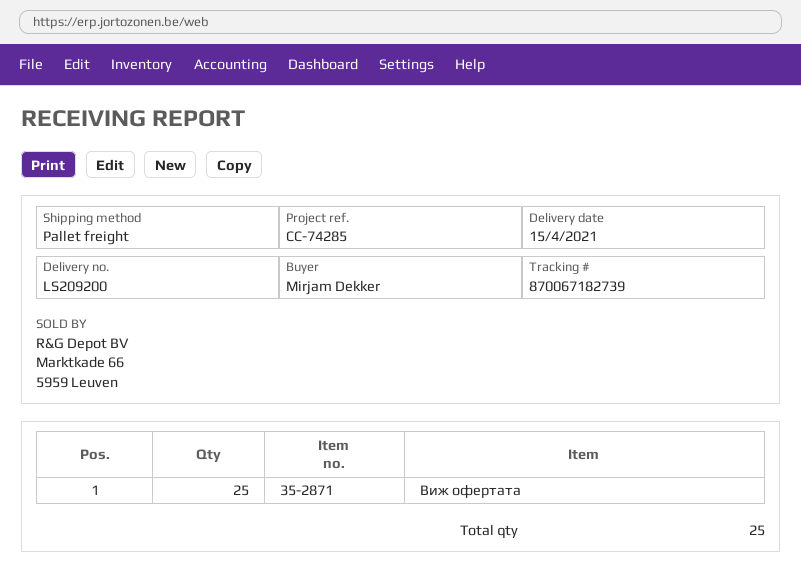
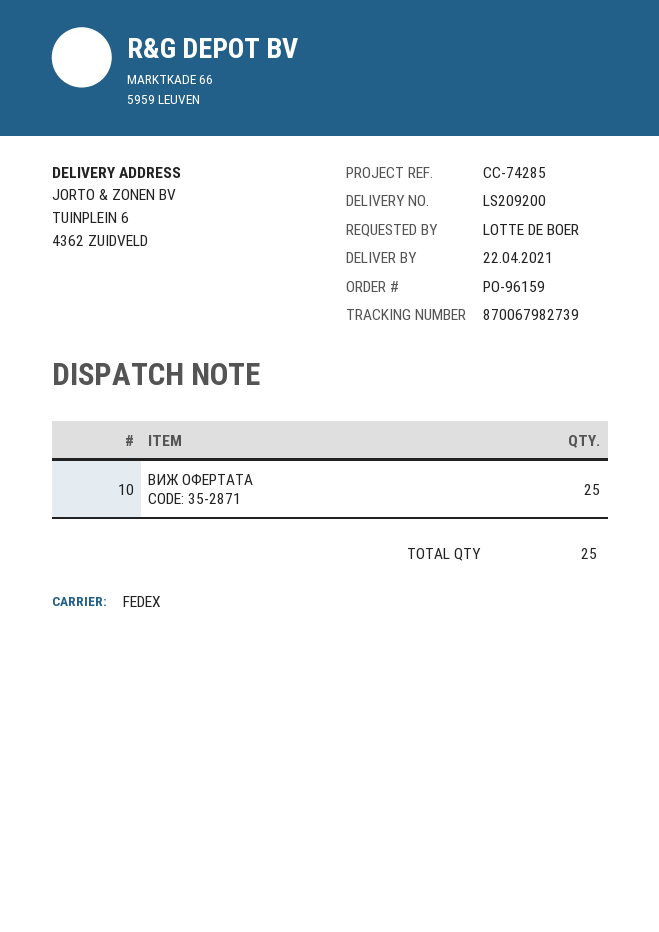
delivery date: 2021-04-15 -> 2021-04-22
ordered by: Mirjam Dekker -> LOTTE DE BOER
shipping method: pallet freight -> FedEx
tracking number: 870067182739 -> 870067982739

